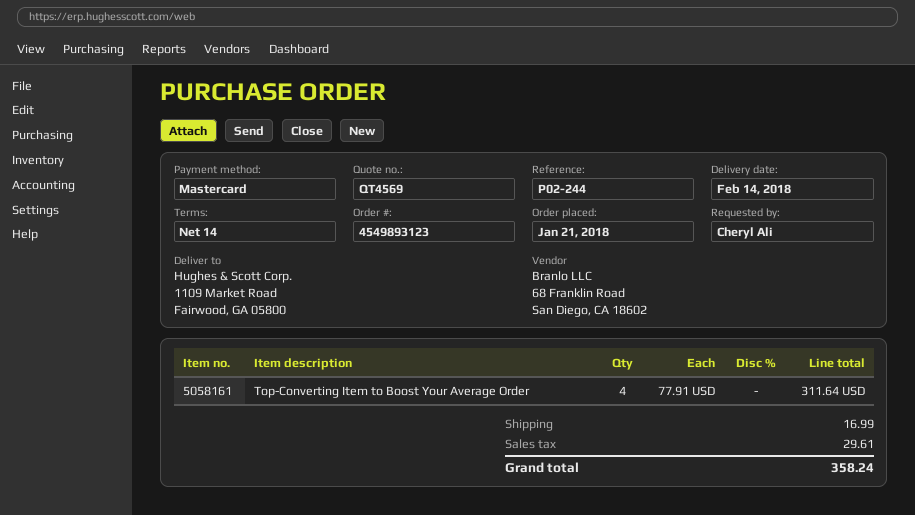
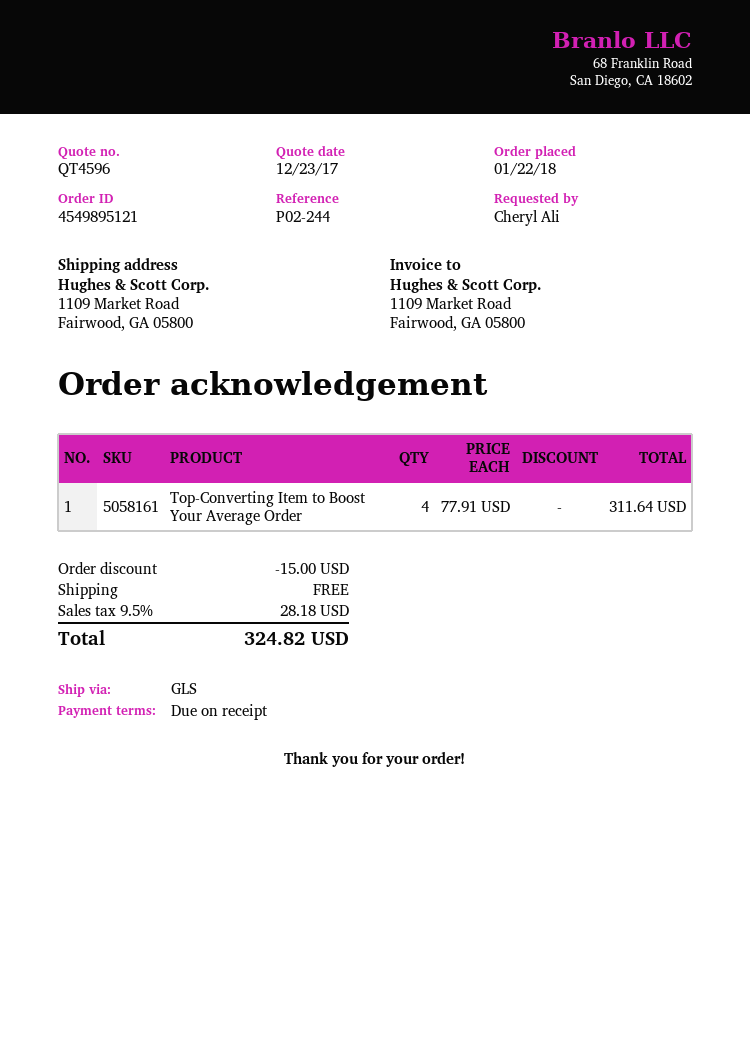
quote number: QT4569 -> QT4596
order number: 4549893123 -> 4549895121
order date: 2018-01-21 -> 2018-01-22
payment terms: 14 days -> on receipt
discount: none -> 15.00
shipping: 16.99 -> 0.00
tax: 29.61 -> 28.18
total: 358.24 -> 324.82

